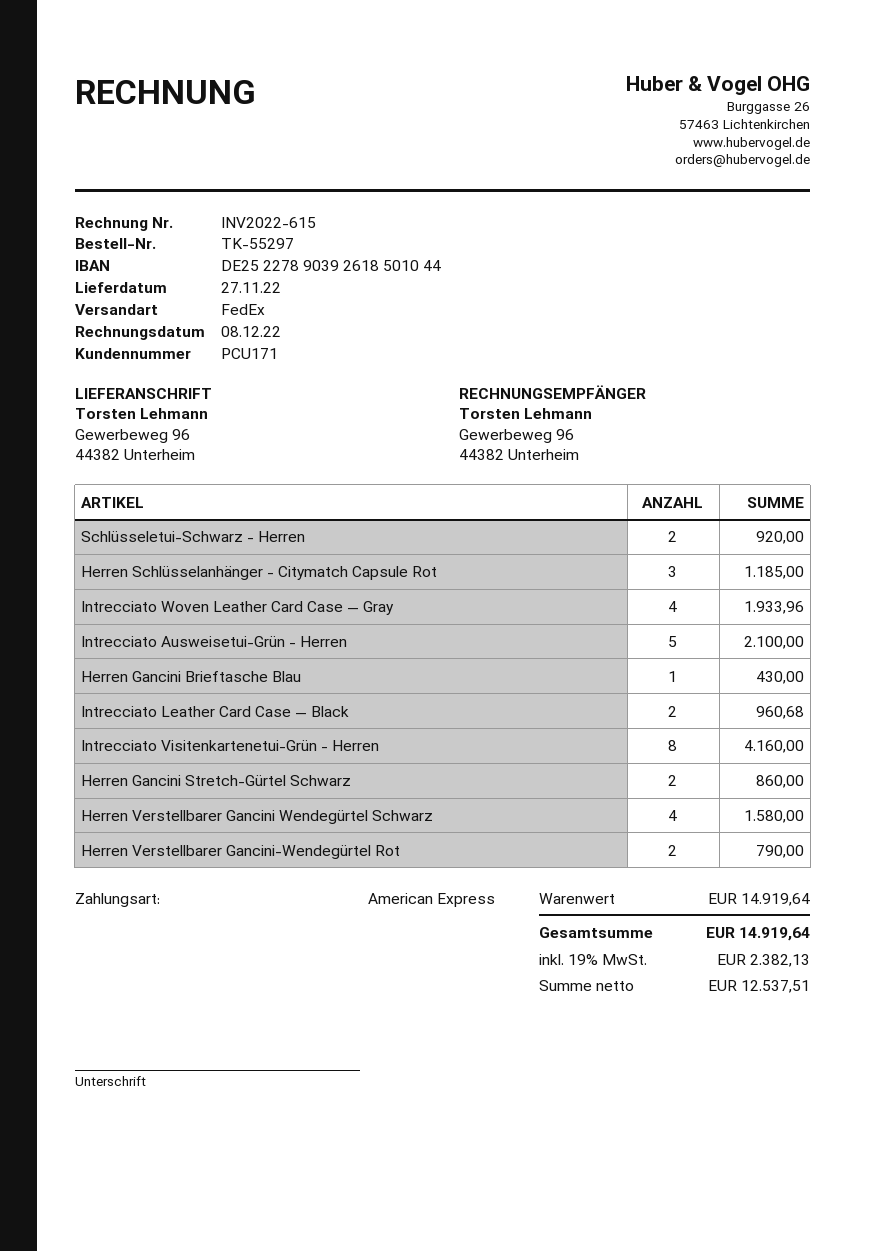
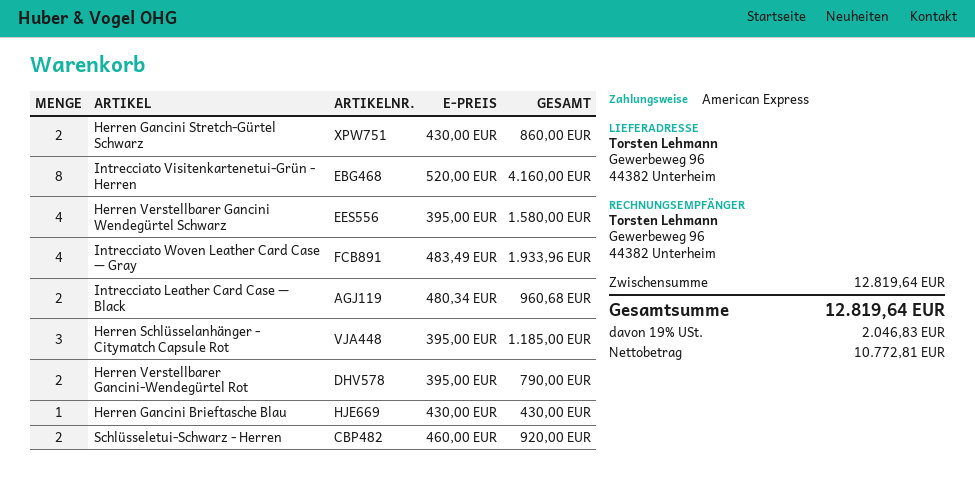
Intrecciato Ausweisetui-Grün - Herren: 5 for 2100.00 -> none
subtotal: 14919.64 -> 12819.64
net: 12537.51 -> 10772.81
tax: 19% = 2382.13 -> 19% = 2046.83
total: 14919.64 -> 12819.64

